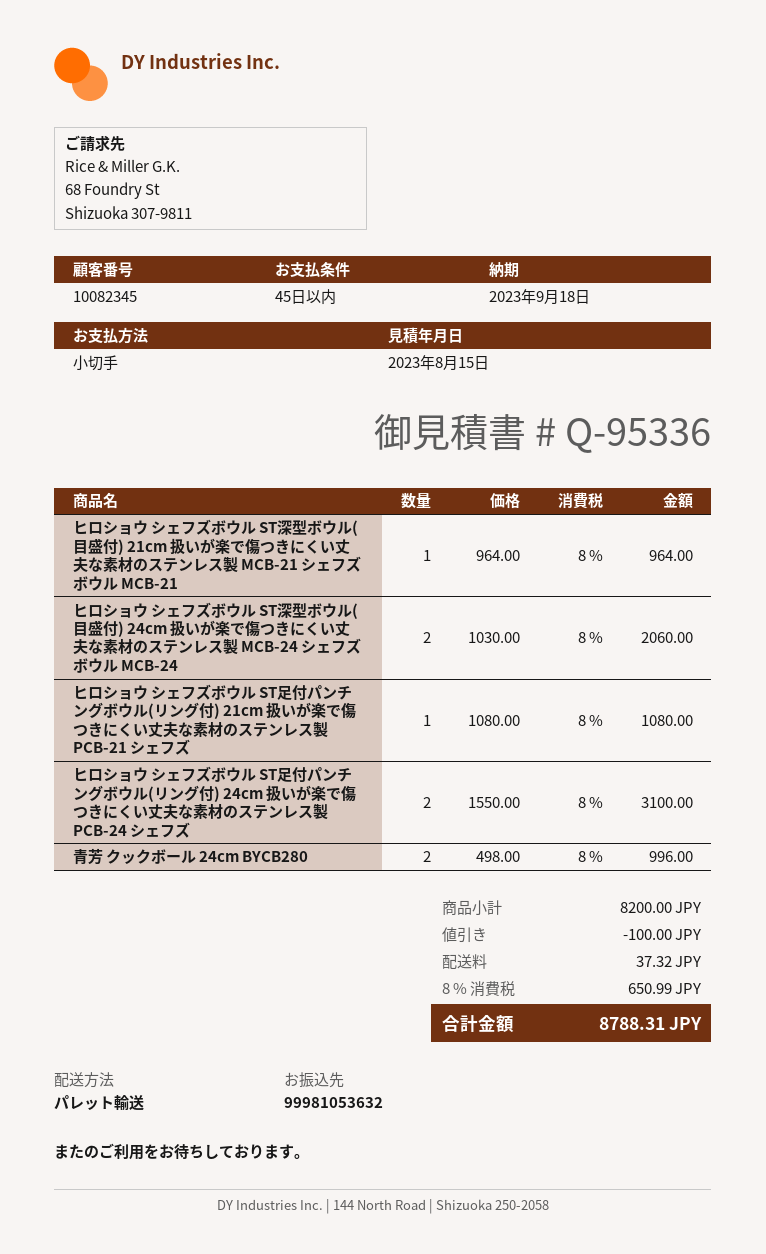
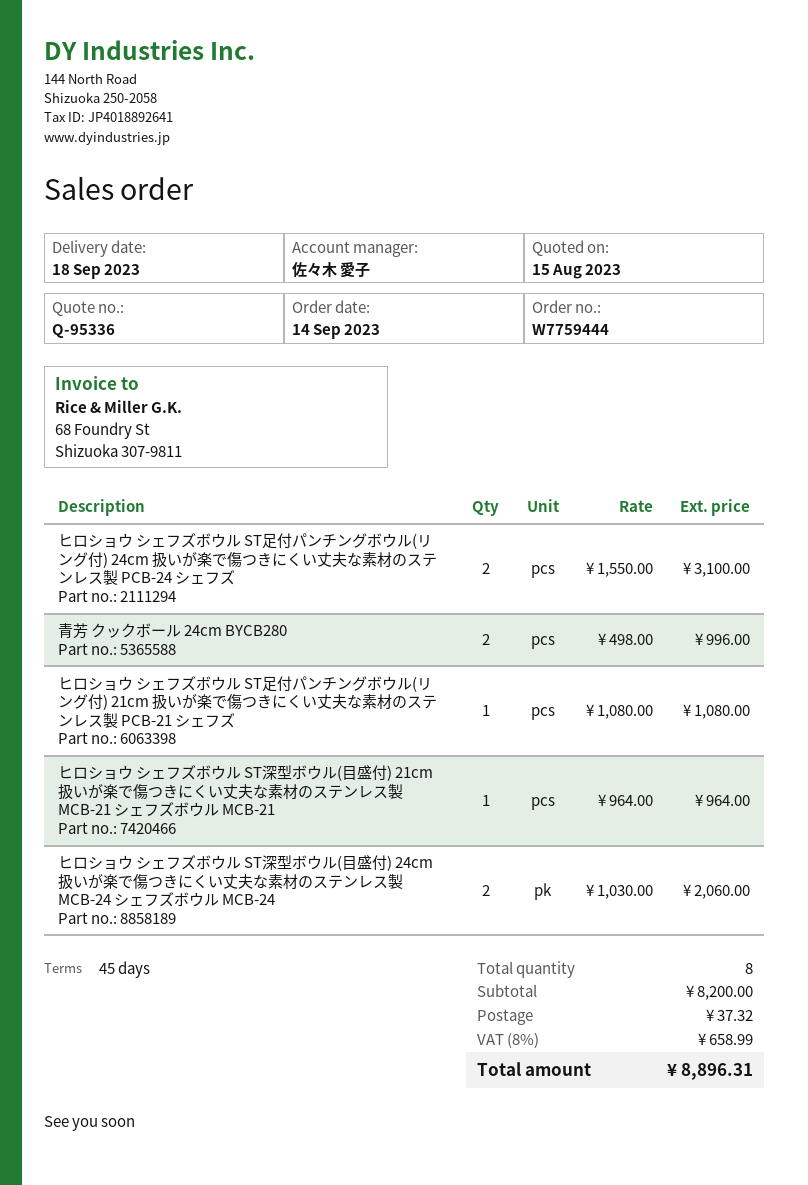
discount: 100.00 -> none
tax: 8% = 650.99 -> 8% = 658.99
total: 8788.31 -> 8896.31

